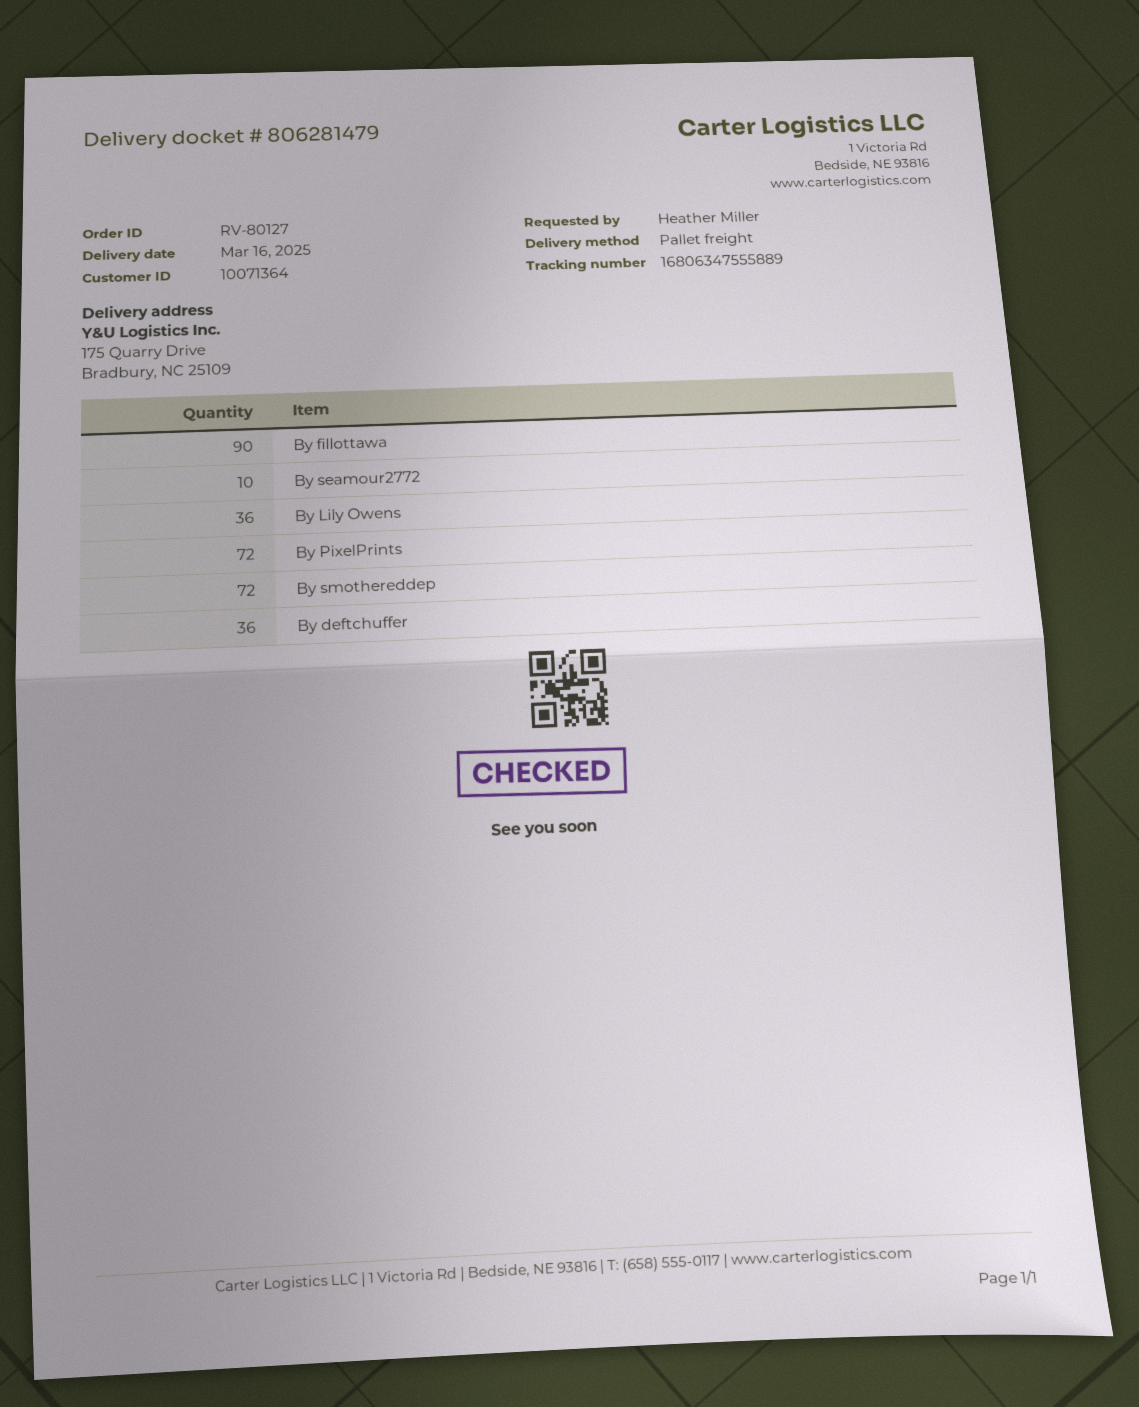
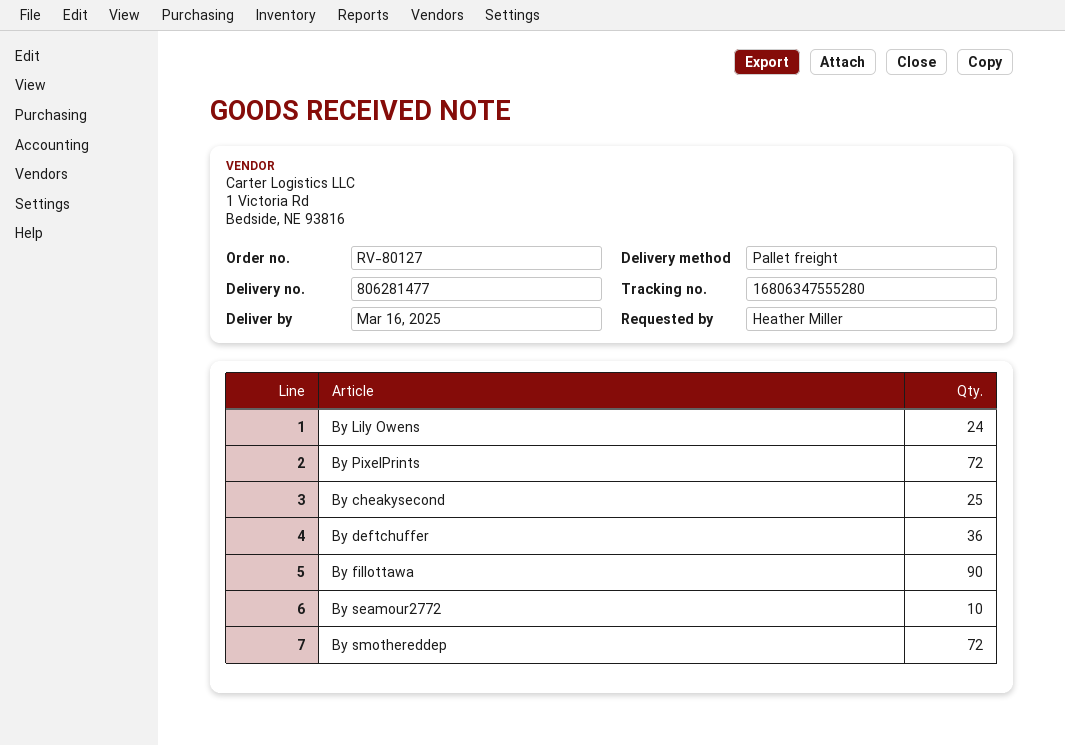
delivery note number: 806281479 -> 806281477
tracking number: 16806347555889 -> 16806347555280
By Lily Owens: 36 -> 24
By cheakysecond: none -> 25

